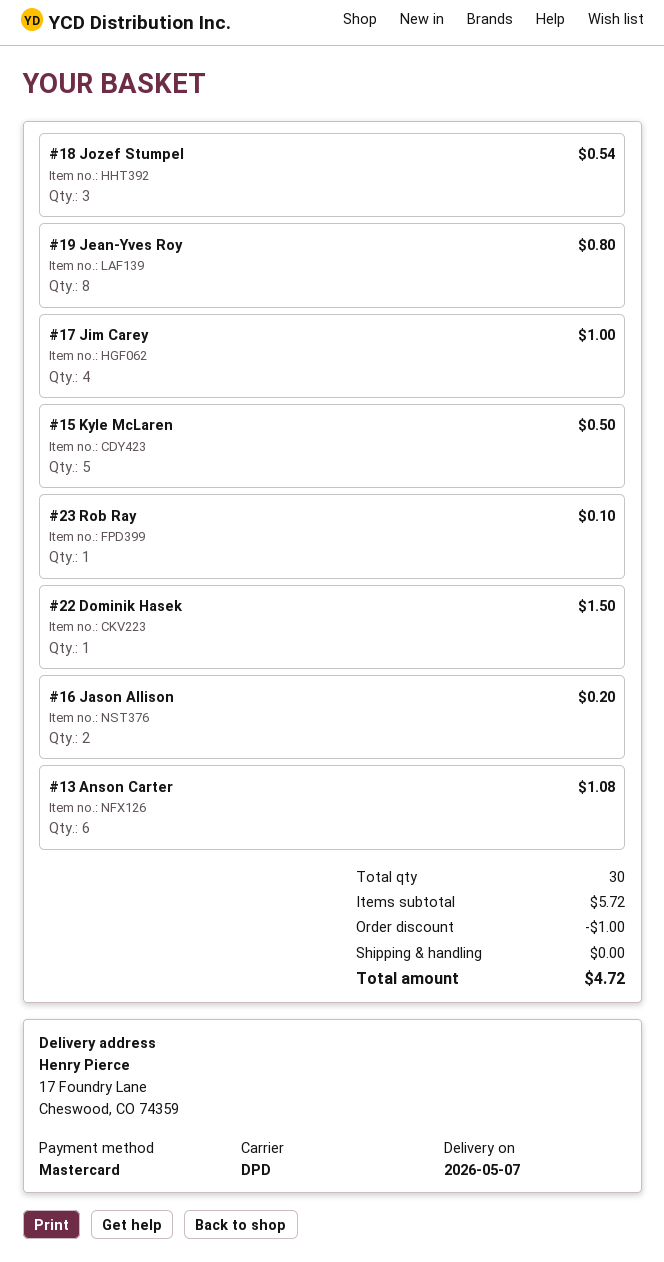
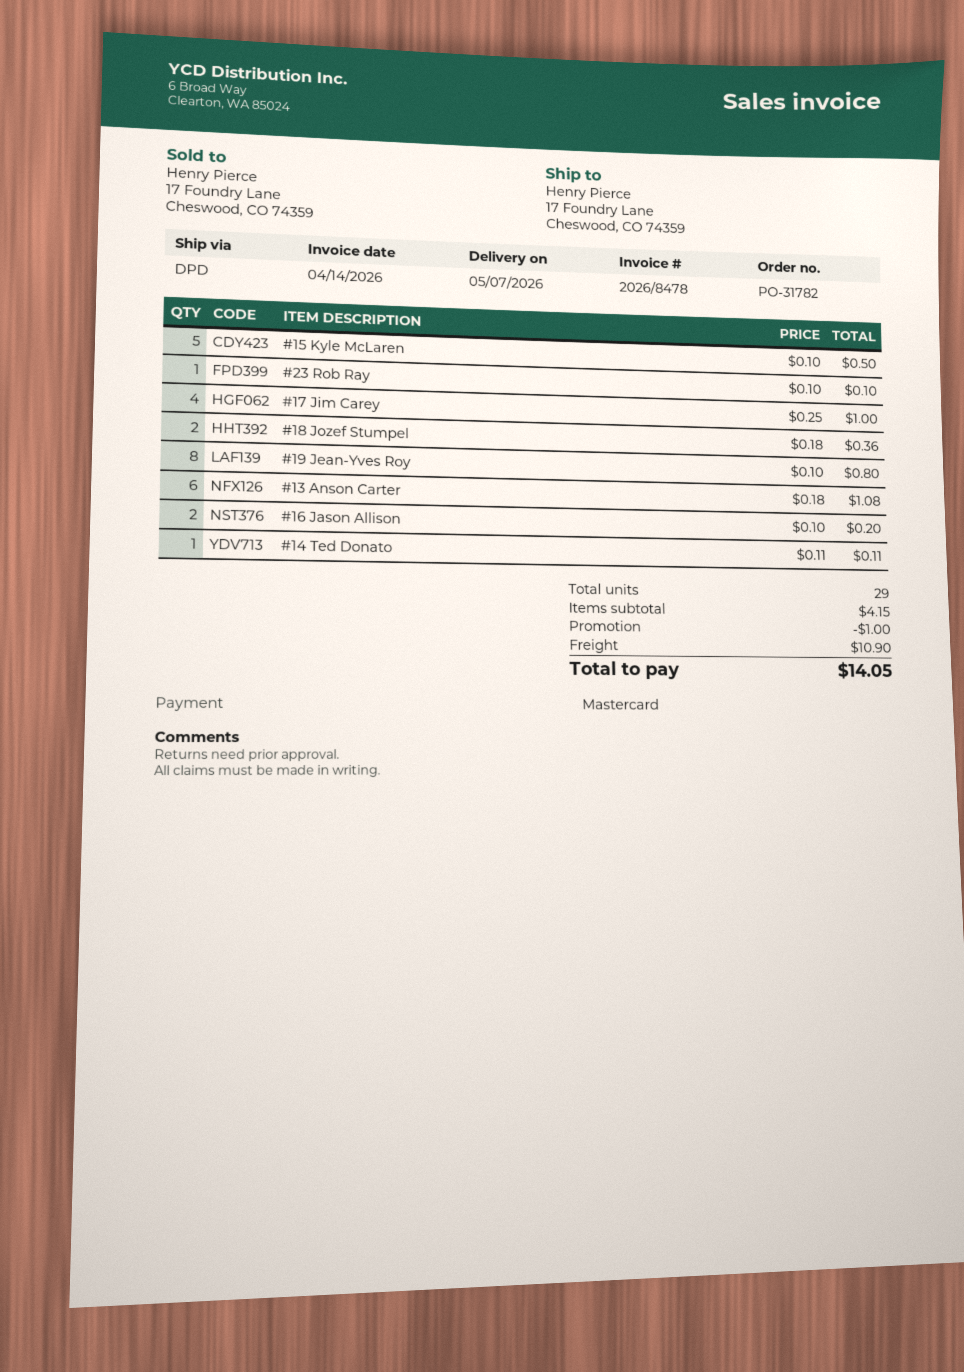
#18 Jozef Stumpel: 3 for 0.54 -> 2 for 0.36
#22 Dominik Hasek: 1 for 1.50 -> none
#14 Ted Donato: none -> 1 for 0.11
total quantity: 30 -> 29
subtotal: 5.72 -> 4.15
shipping: 0.00 -> 10.90
total: 4.72 -> 14.05

